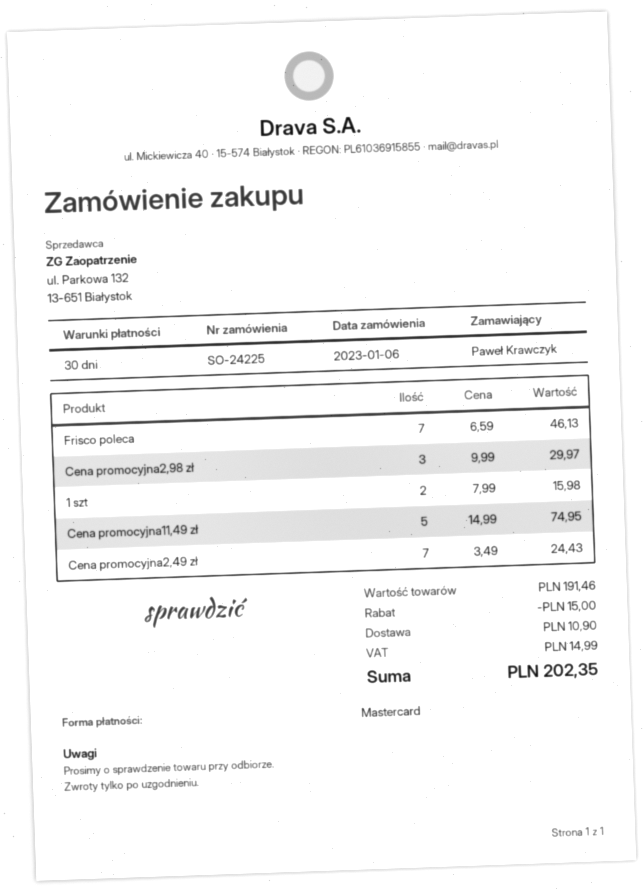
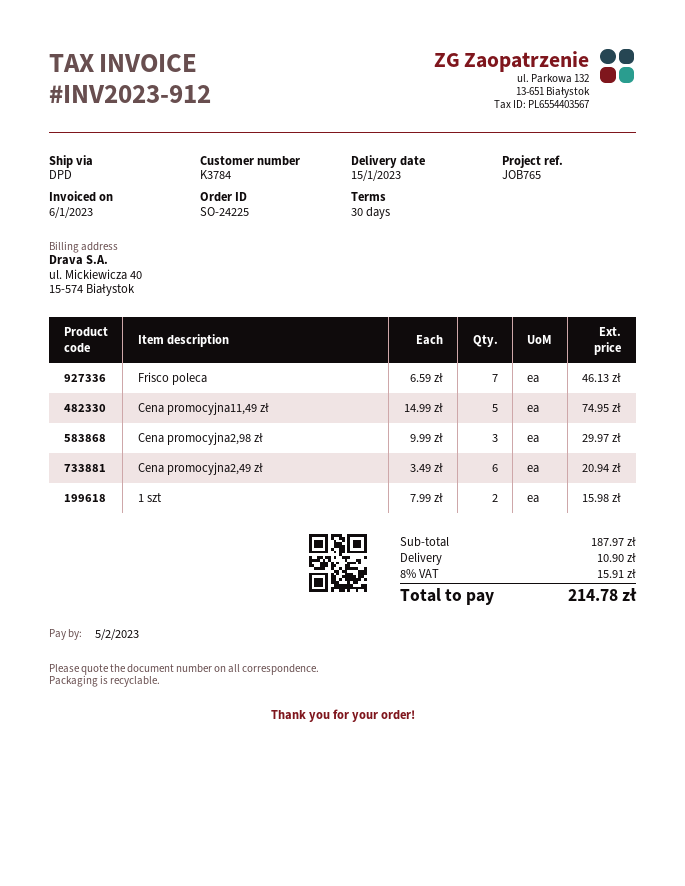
Cena promocyjna2,49 zł: 7 x 3.49 = 24.43 -> 6 x 3.49 = 20.94
subtotal: 191.46 -> 187.97
discount: 15.00 -> none
tax: 14.99 -> 15.91
total: 202.35 -> 214.78

